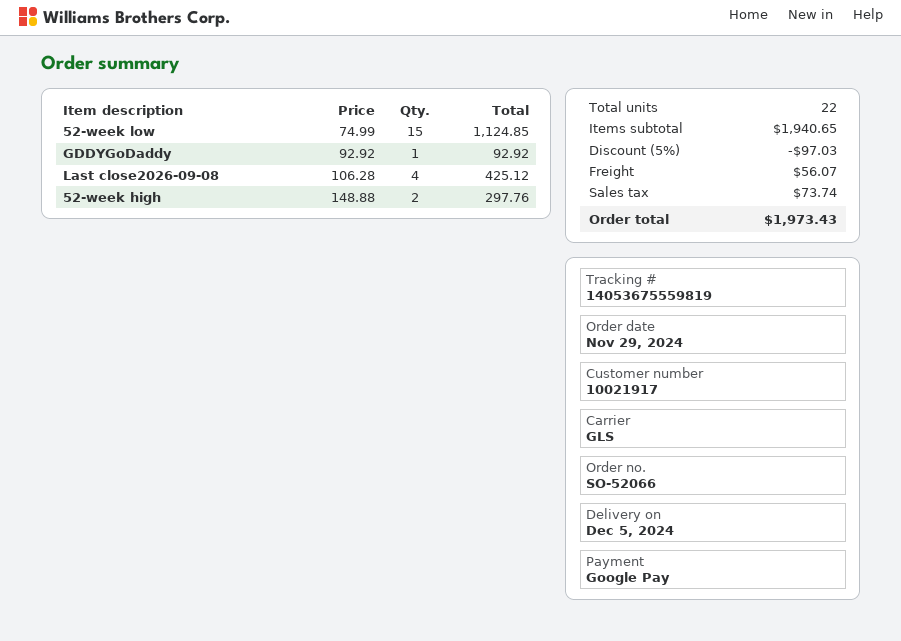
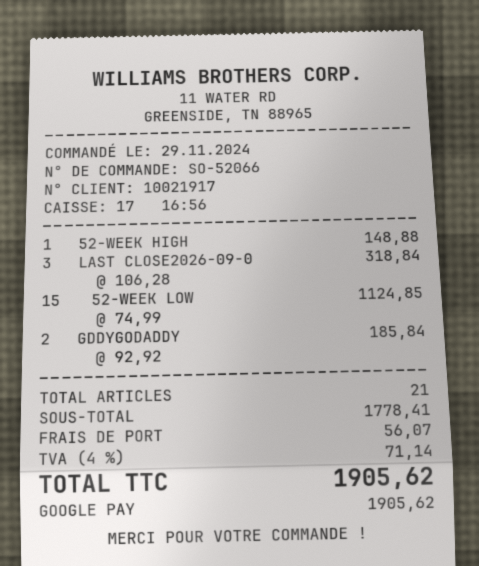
GDDYGoDaddy: 1 x 92.92 = 92.92 -> 2 x 92.92 = 185.84
Last close2026-09-08: 4 x 106.28 = 425.12 -> 3 x 106.28 = 318.84
52-week high: 2 x 148.88 = 297.76 -> 1 x 148.88 = 148.88
total quantity: 22 -> 21
subtotal: 1940.65 -> 1778.41
discount: 5% = 97.03 -> none
tax: 73.74 -> 71.14
total: 1973.43 -> 1905.62

